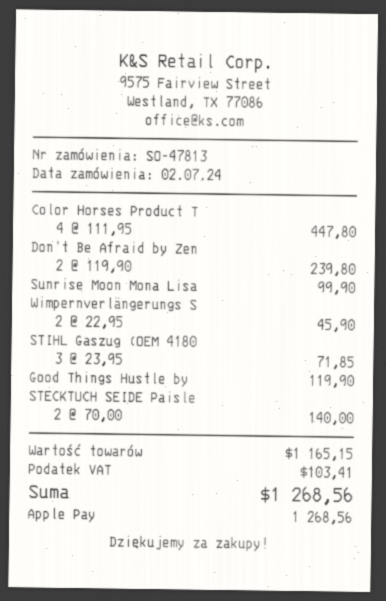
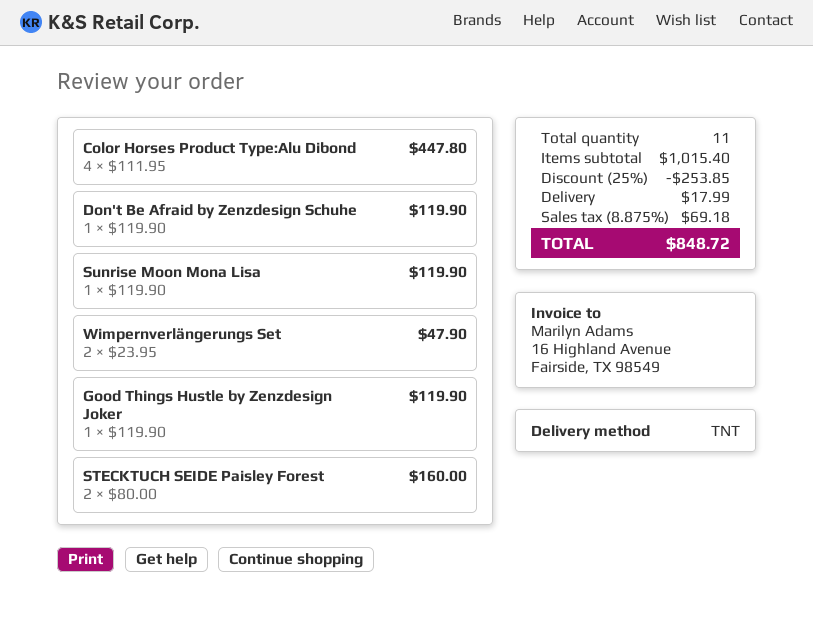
Don't Be Afraid by Zen: 2 x 119.90 = 239.80 -> 1 x 119.90 = 119.90
Sunrise Moon Mona Lisa: 1 x 99.90 = 99.90 -> 1 x 119.90 = 119.90
Wimpernverlängerungs S: 2 x 22.95 = 45.90 -> 2 x 23.95 = 47.90
STIHL Gaszug (OEM 4180: 3 x 23.95 = 71.85 -> none
STECKTUCH SEIDE Paisle: 2 x 70.00 = 140.00 -> 2 x 80.00 = 160.00
subtotal: 1165.15 -> 1015.40
discount: none -> 25% = 253.85
shipping: none -> 17.99
tax: 103.41 -> 69.18
total: 1268.56 -> 848.72

